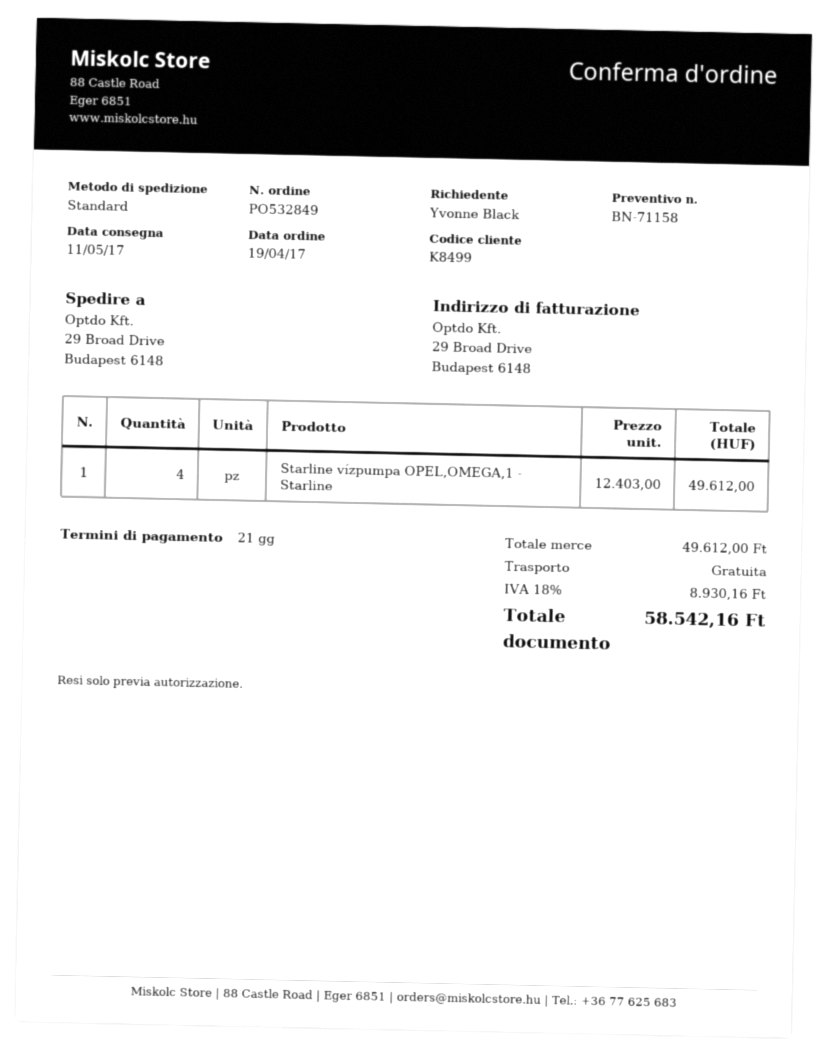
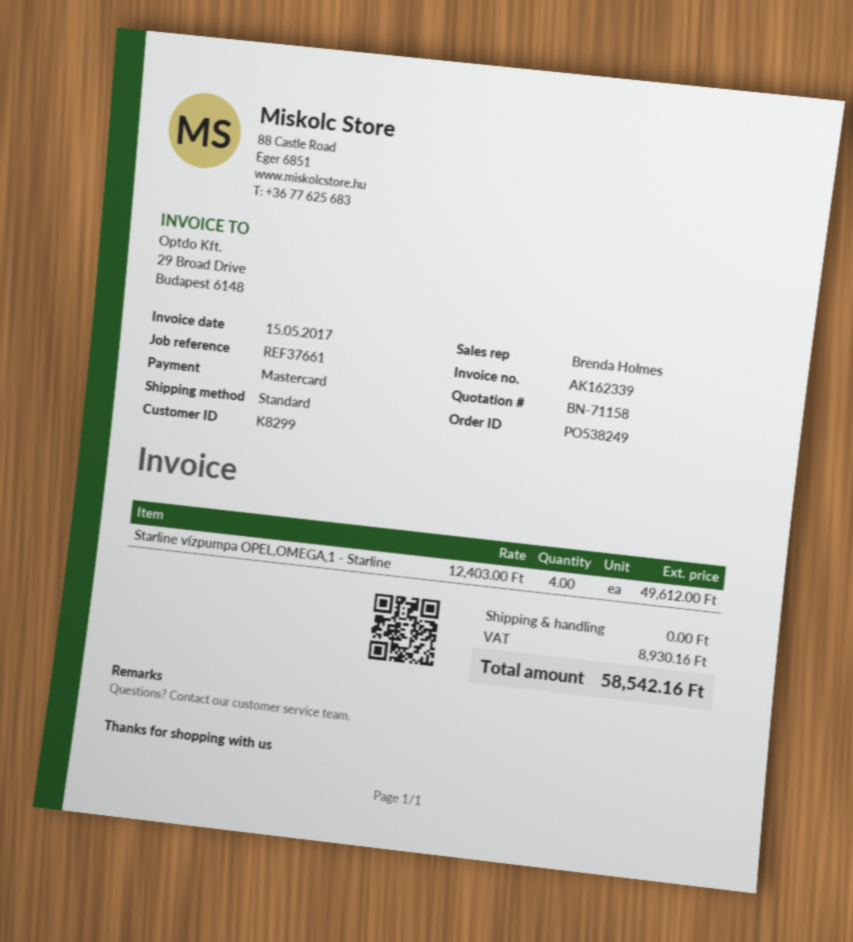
order number: PO532849 -> PO538249
customer number: K8499 -> K8299

